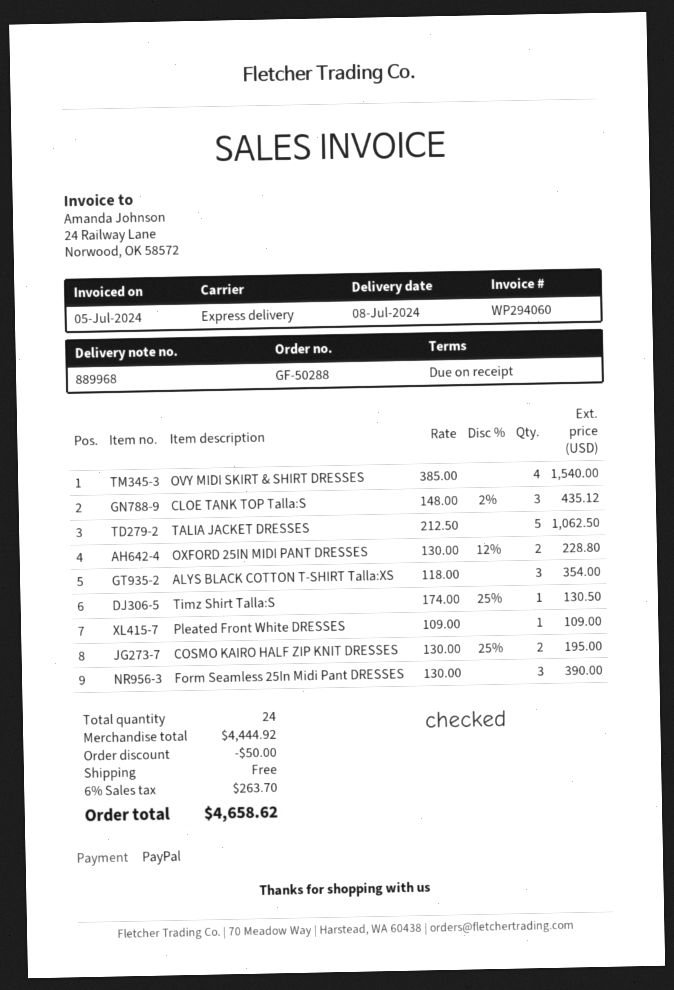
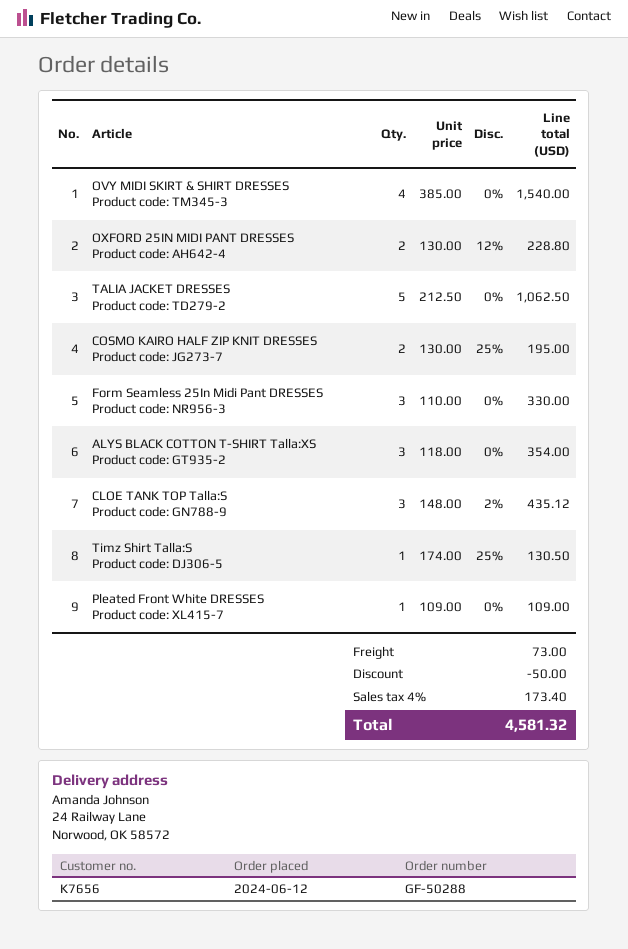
Form Seamless 25In Midi Pant DRESSES: 3 x 130.00 = 390.00 -> 3 x 110.00 = 330.00
shipping: 0.00 -> 73.00
tax: 6% = 263.70 -> 4% = 173.40
total: 4658.62 -> 4581.32

